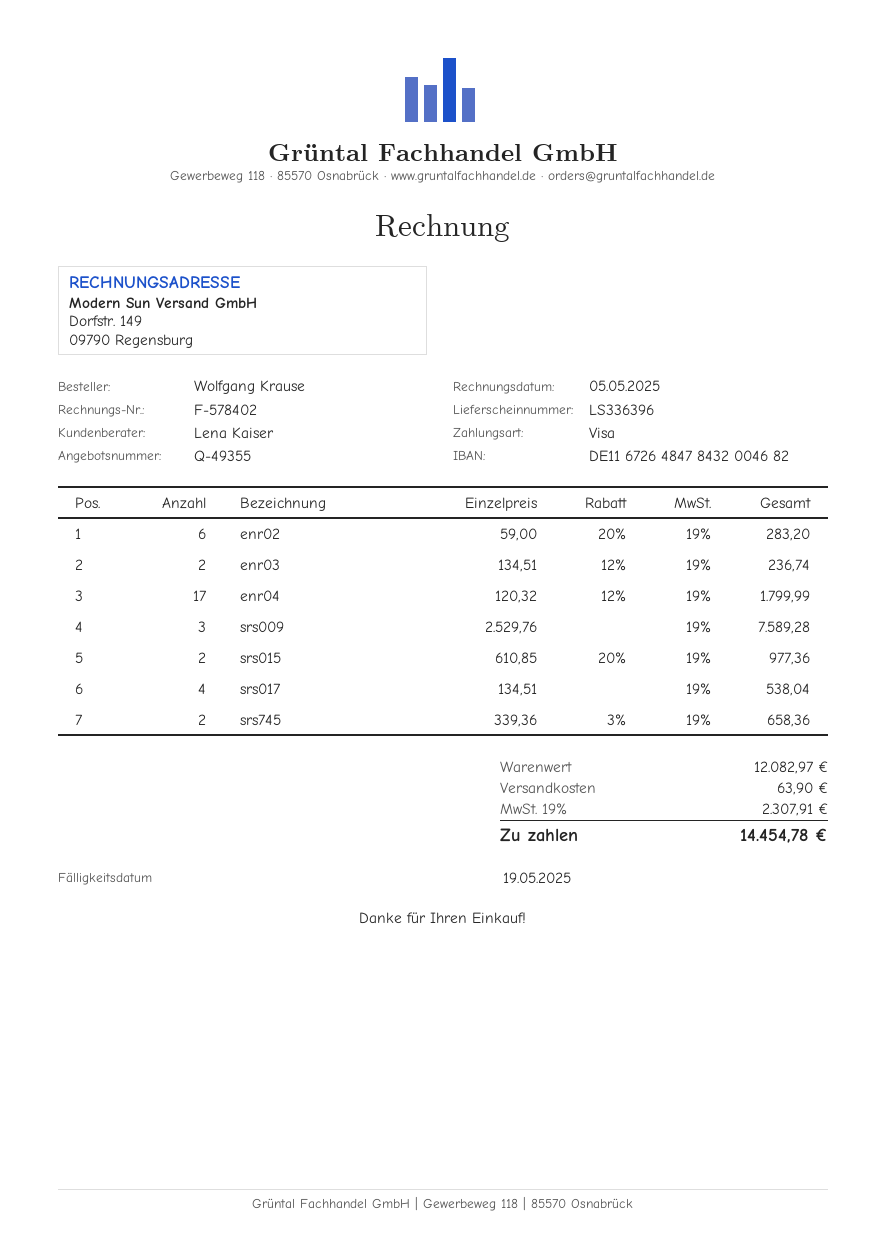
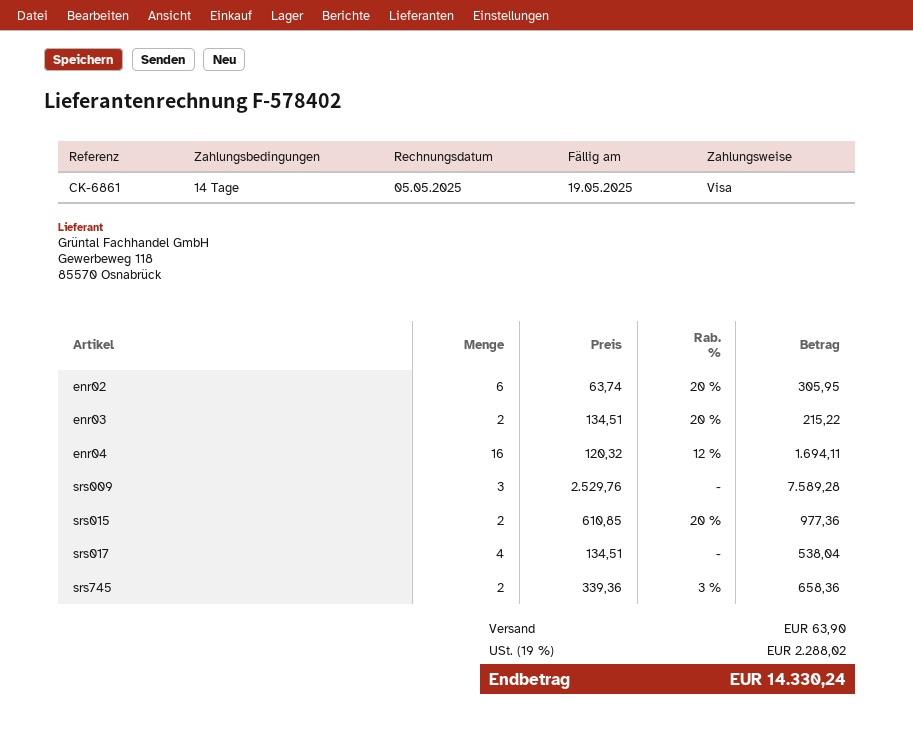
enr02: 6 x 59.00 - 20% = 283.20 -> 6 x 63.74 - 20% = 305.95
enr03: 2 x 134.51 - 12% = 236.74 -> 2 x 134.51 - 20% = 215.22
enr04: 17 x 120.32 - 12% = 1799.99 -> 16 x 120.32 - 12% = 1694.11
tax: 19% = 2307.91 -> 19% = 2288.02
total: 14454.78 -> 14330.24

